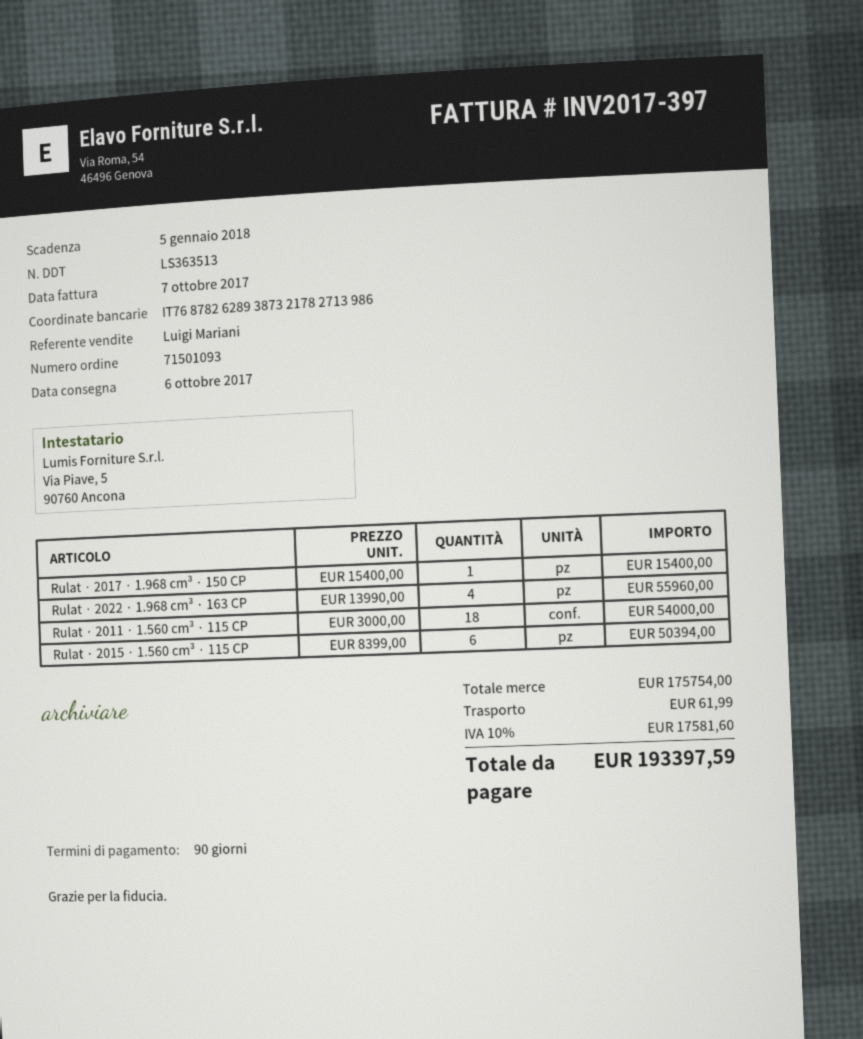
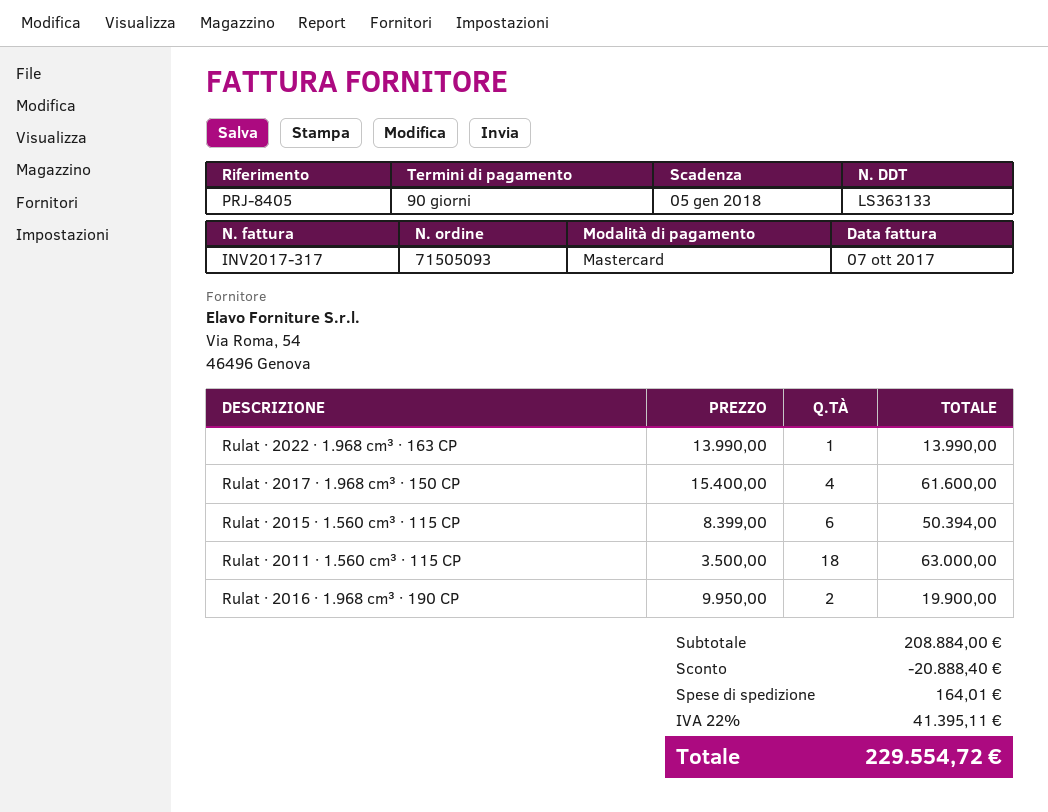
order number: 71501093 -> 71505093
delivery note number: LS363513 -> LS363133
invoice number: INV2017-397 -> INV2017-317
Rulat · 2017 · 1.968 cm³ · 150 CP: 1 x 15400.00 = 15400.00 -> 4 x 15400.00 = 61600.00
Rulat · 2022 · 1.968 cm³ · 163 CP: 4 x 13990.00 = 55960.00 -> 1 x 13990.00 = 13990.00
Rulat · 2011 · 1.560 cm³ · 115 CP: 18 x 3000.00 = 54000.00 -> 18 x 3500.00 = 63000.00
Rulat · 2016 · 1.968 cm³ · 190 CP: none -> 2 x 9950.00 = 19900.00
subtotal: 175754.00 -> 208884.00
discount: none -> 20888.40
shipping: 61.99 -> 164.01
tax: 10% = 17581.60 -> 22% = 41395.11
total: 193397.59 -> 229554.72

